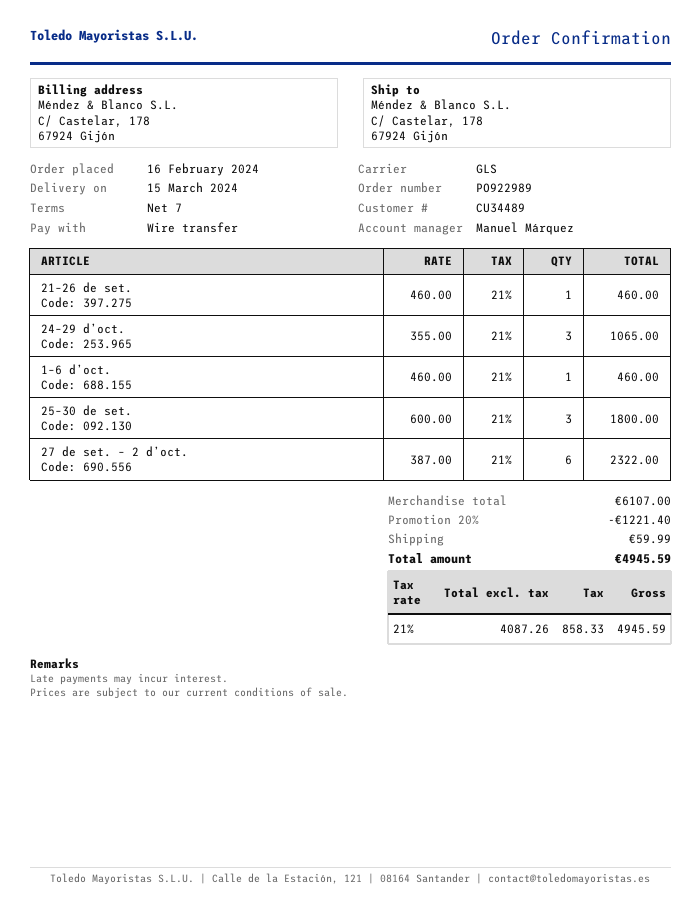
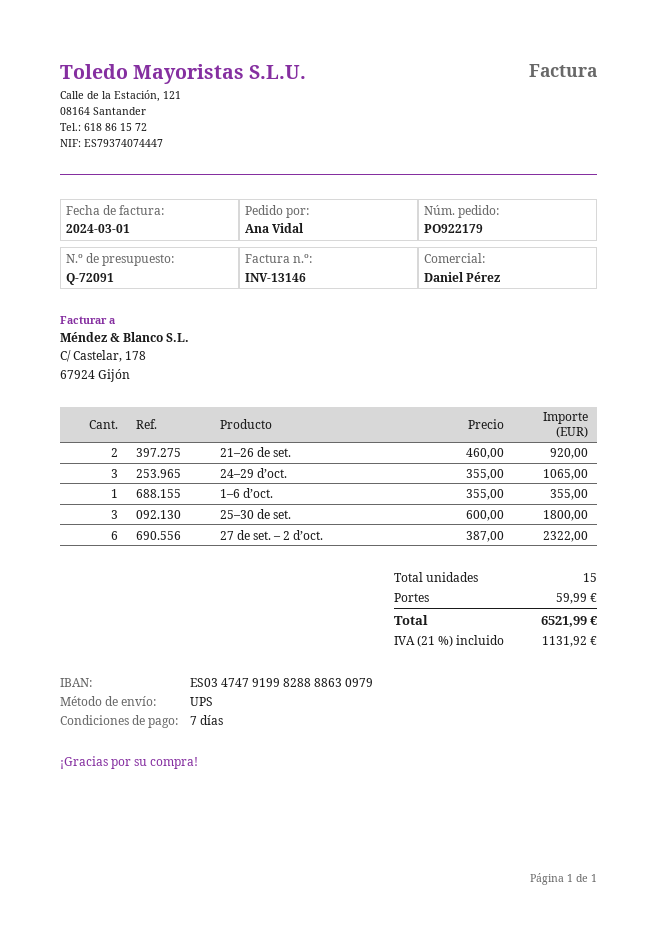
order number: PO922989 -> PO922179
sales rep: Manuel Márquez -> Daniel Pérez
shipping method: GLS -> UPS
21–26 de set.: 1 x 460.00 = 460.00 -> 2 x 460.00 = 920.00
1–6 d’oct.: 1 x 460.00 = 460.00 -> 1 x 355.00 = 355.00
discount: 20% = 1221.40 -> none
tax: 21% = 858.33 -> 21% = 1131.92
total: 4945.59 -> 6521.99

